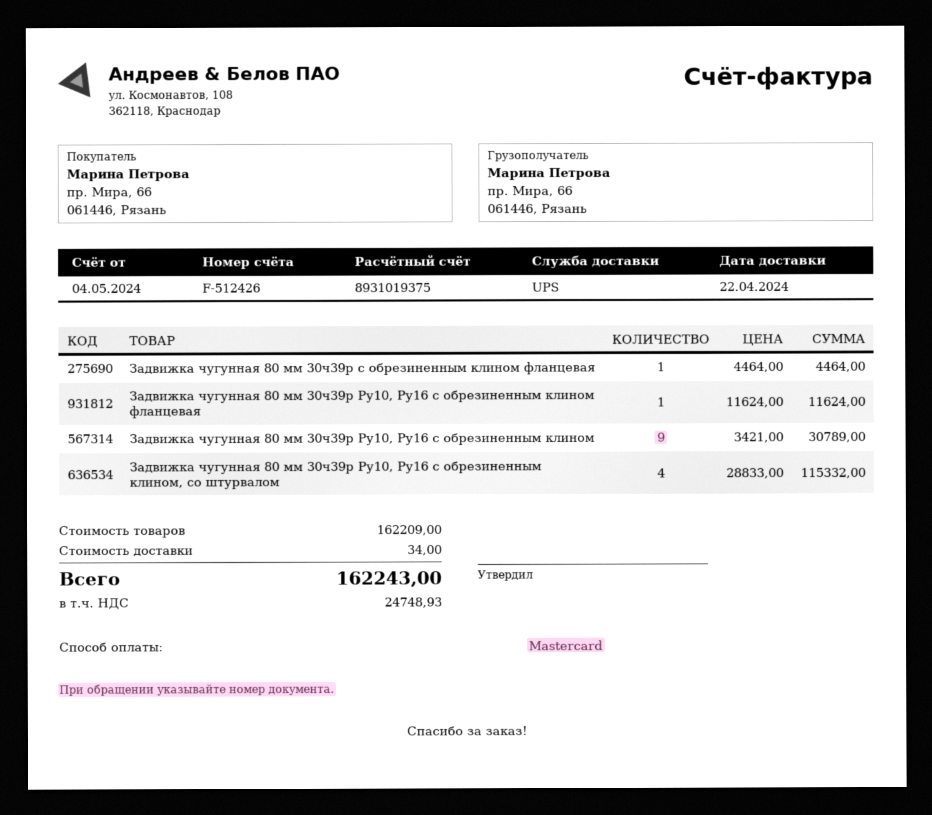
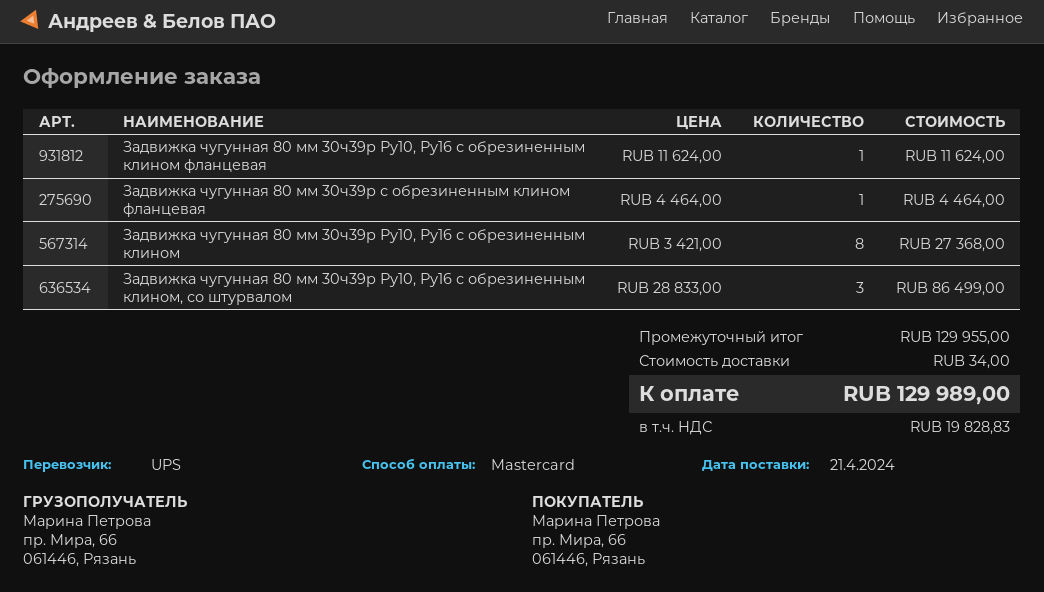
delivery date: 2024-04-22 -> 2024-04-21
Задвижка чугунная 80 мм 30ч39р Ру10, Ру16 с обрезиненным клином: 9 x 3421.00 = 30789.00 -> 8 x 3421.00 = 27368.00
Задвижка чугунная 80 мм 30ч39р Ру10, Ру16 с обрезиненным клином, со штурвалом: 4 x 28833.00 = 115332.00 -> 3 x 28833.00 = 86499.00
subtotal: 162209.00 -> 129955.00
tax: 24748.93 -> 19828.83
total: 162243.00 -> 129989.00

